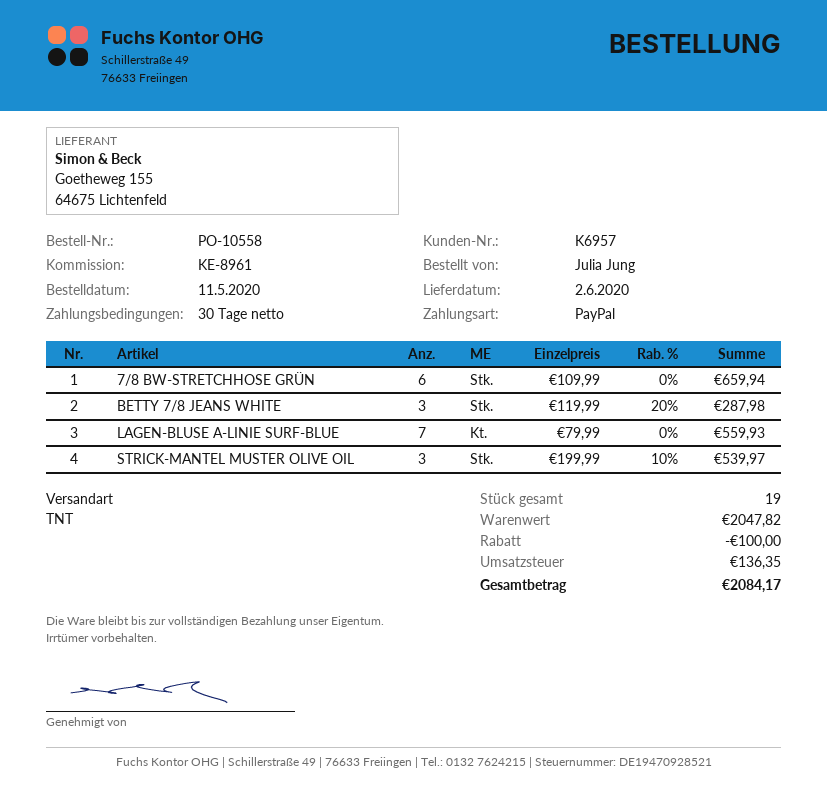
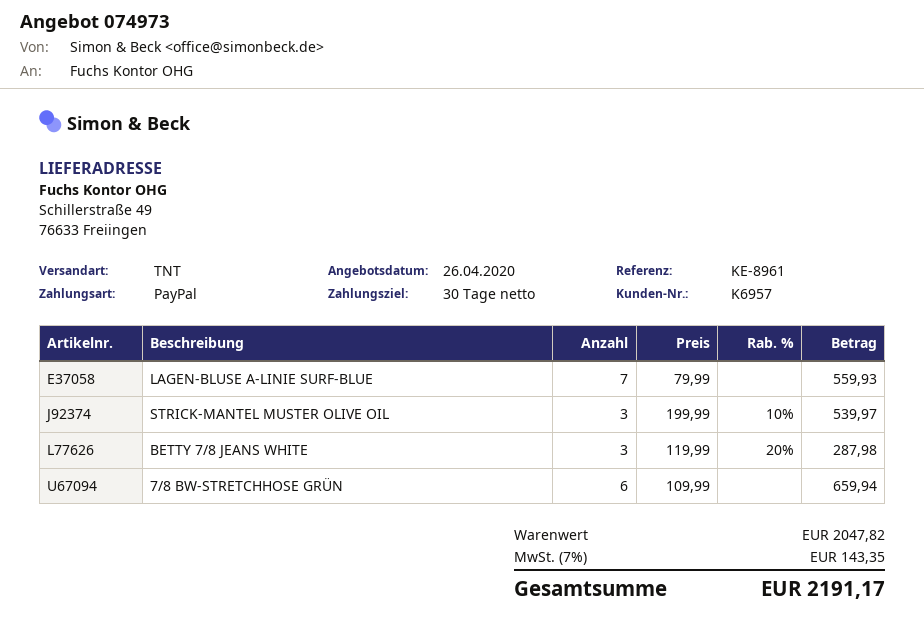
discount: 100.00 -> none
tax: 136.35 -> 143.35
total: 2084.17 -> 2191.17

